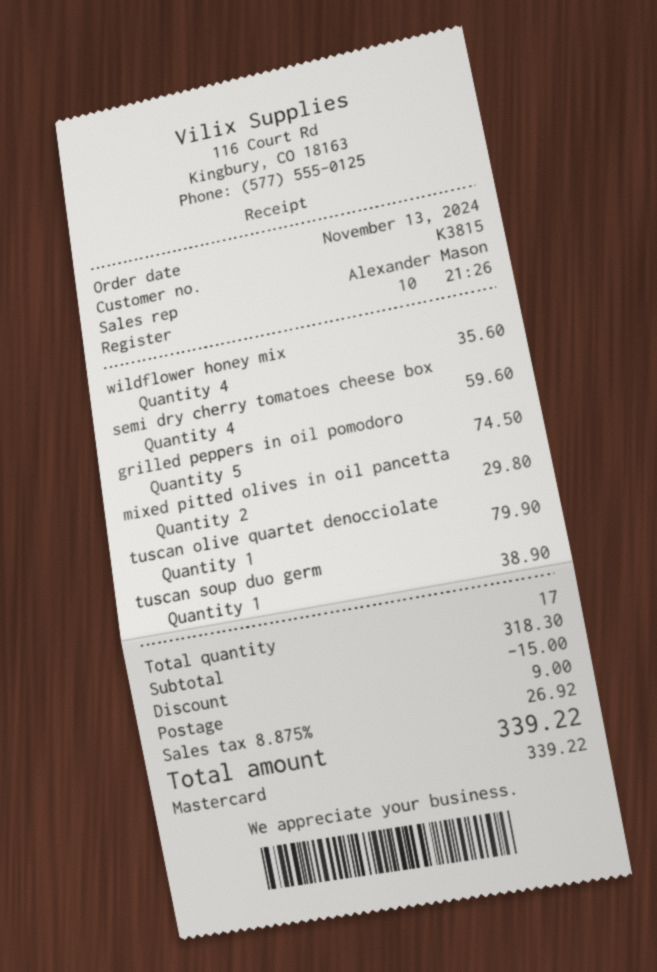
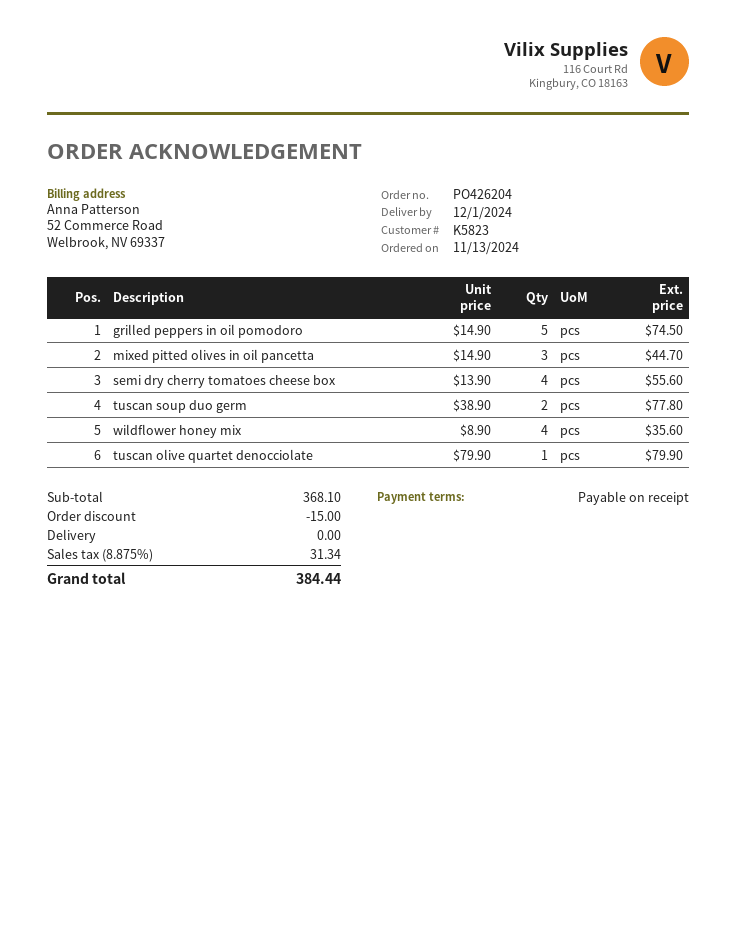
customer number: K3815 -> K5823
semi dry cherry tomatoes cheese box: 4 for 59.60 -> 4 for 55.60
mixed pitted olives in oil pancetta: 2 for 29.80 -> 3 for 44.70
tuscan soup duo germ: 1 for 38.90 -> 2 for 77.80
subtotal: 318.30 -> 368.10
shipping: 9.00 -> 0.00
tax: 8.875% = 26.92 -> 8.875% = 31.34
total: 339.22 -> 384.44

